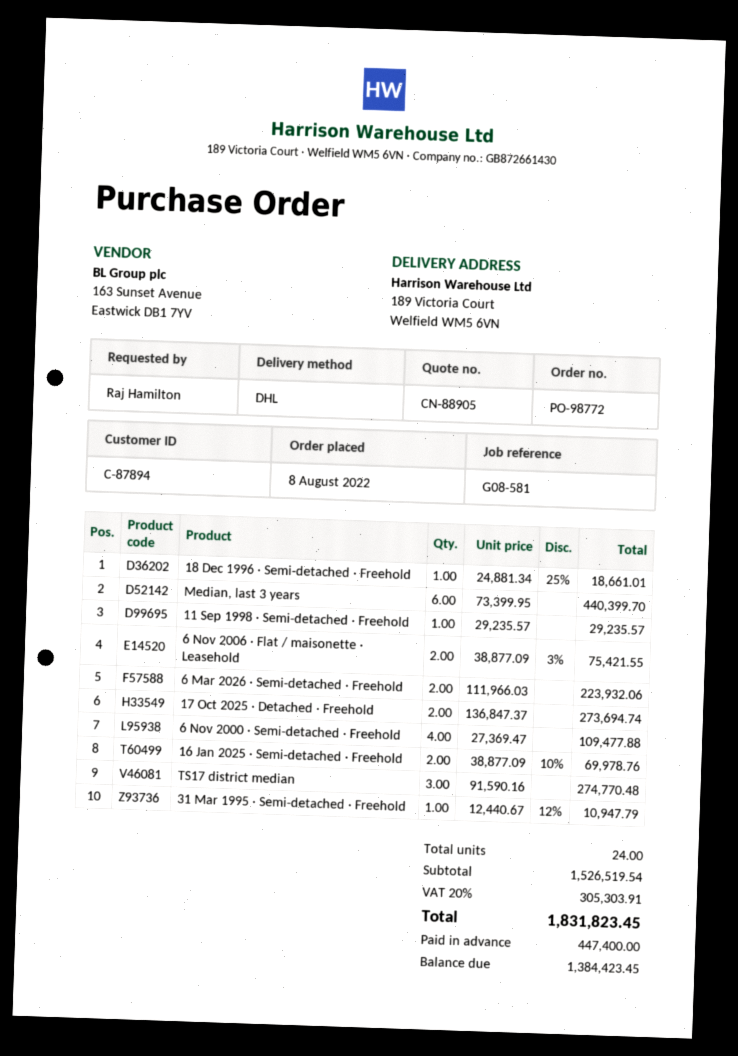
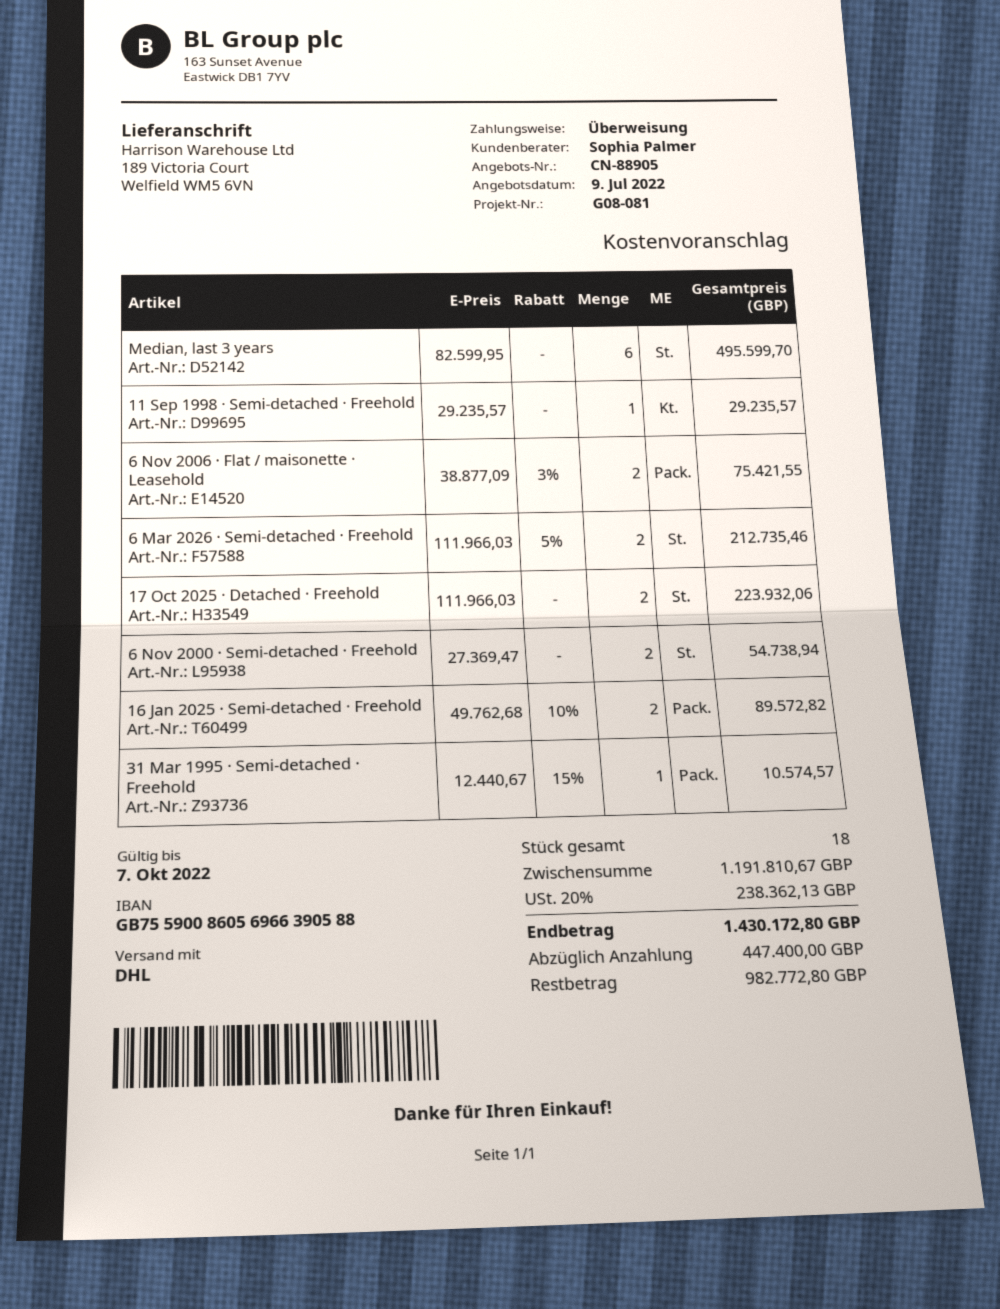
reference: G08-581 -> G08-081
18 Dec 1996 · Semi-detached · Freehold: 1 x 24881.34 - 25% = 18661.01 -> none
Median, last 3 years: 6 x 73399.95 = 440399.70 -> 6 x 82599.95 = 495599.70
6 Mar 2026 · Semi-detached · Freehold: 2 x 111966.03 = 223932.06 -> 2 x 111966.03 - 5% = 212735.46
17 Oct 2025 · Detached · Freehold: 2 x 136847.37 = 273694.74 -> 2 x 111966.03 = 223932.06
6 Nov 2000 · Semi-detached · Freehold: 4 x 27369.47 = 109477.88 -> 2 x 27369.47 = 54738.94
16 Jan 2025 · Semi-detached · Freehold: 2 x 38877.09 - 10% = 69978.76 -> 2 x 49762.68 - 10% = 89572.82
TS17 district median: 3 x 91590.16 = 274770.48 -> none
31 Mar 1995 · Semi-detached · Freehold: 1 x 12440.67 - 12% = 10947.79 -> 1 x 12440.67 - 15% = 10574.57
total quantity: 24 -> 18
subtotal: 1526519.54 -> 1191810.67
tax: 20% = 305303.91 -> 20% = 238362.13
total: 1831823.45 -> 1430172.80
balance: 1384423.45 -> 982772.80

